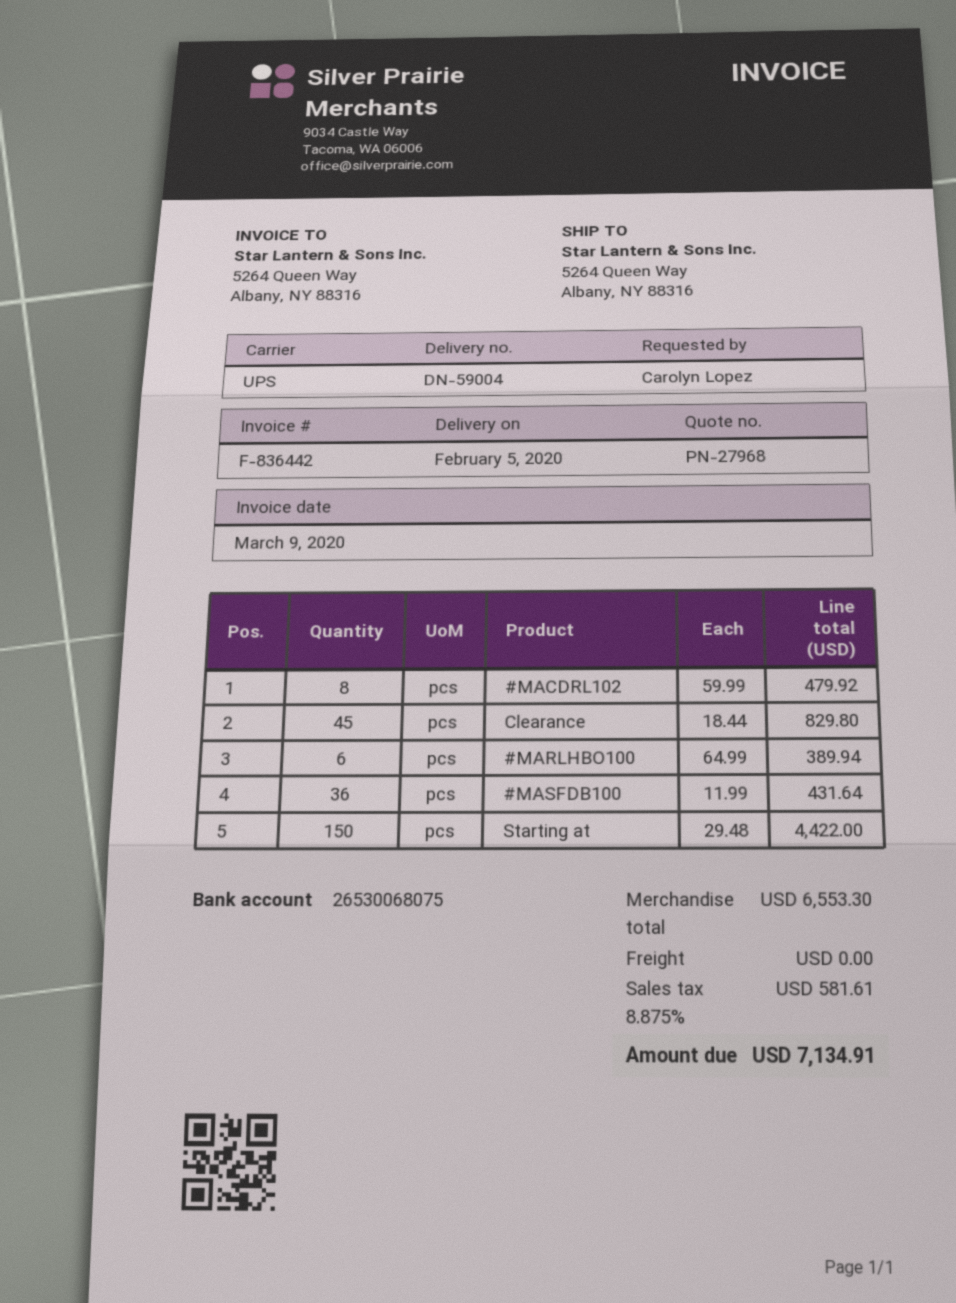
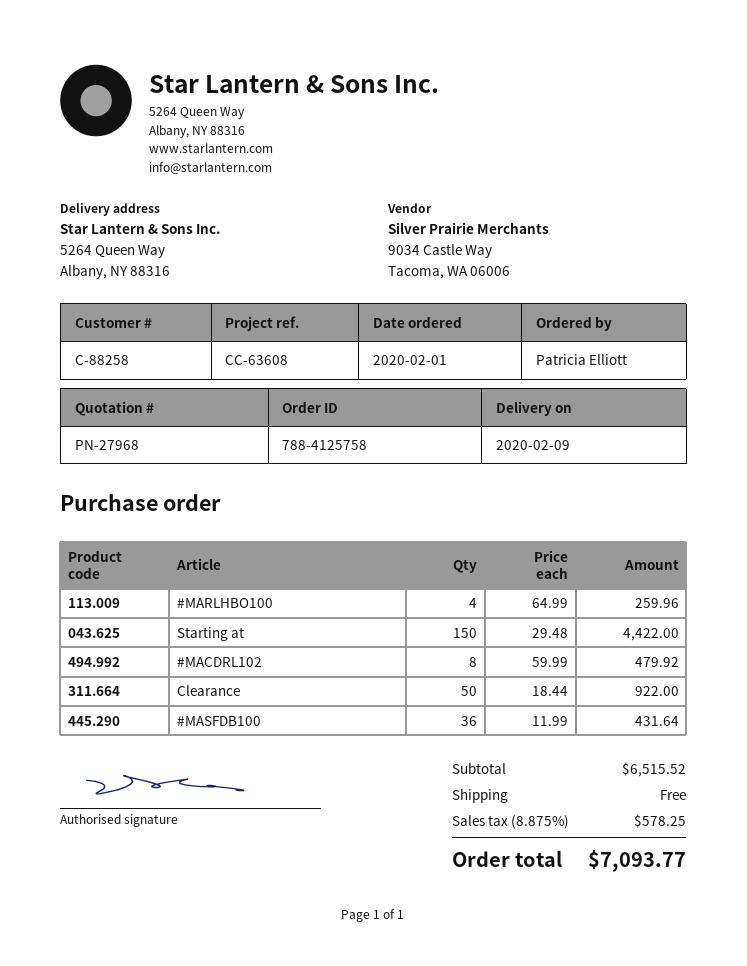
delivery date: 2020-02-05 -> 2020-02-09
ordered by: Carolyn Lopez -> Patricia Elliott
Clearance: 45 x 18.44 = 829.80 -> 50 x 18.44 = 922.00
#MARLHBO100: 6 x 64.99 = 389.94 -> 4 x 64.99 = 259.96
subtotal: 6553.30 -> 6515.52
tax: 8.875% = 581.61 -> 8.875% = 578.25
total: 7134.91 -> 7093.77

